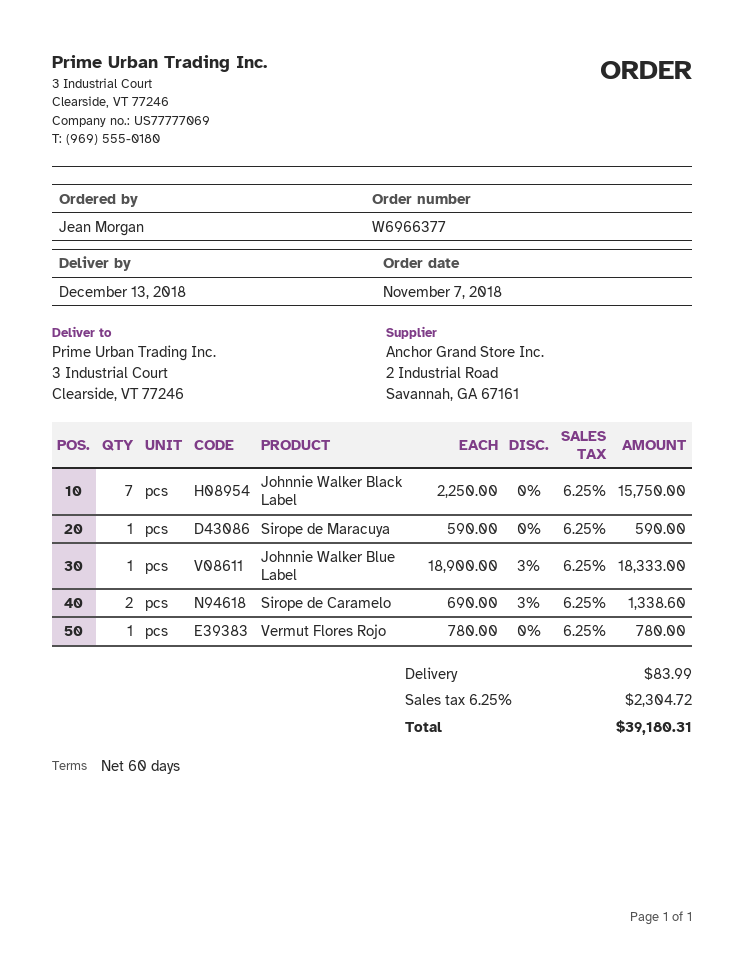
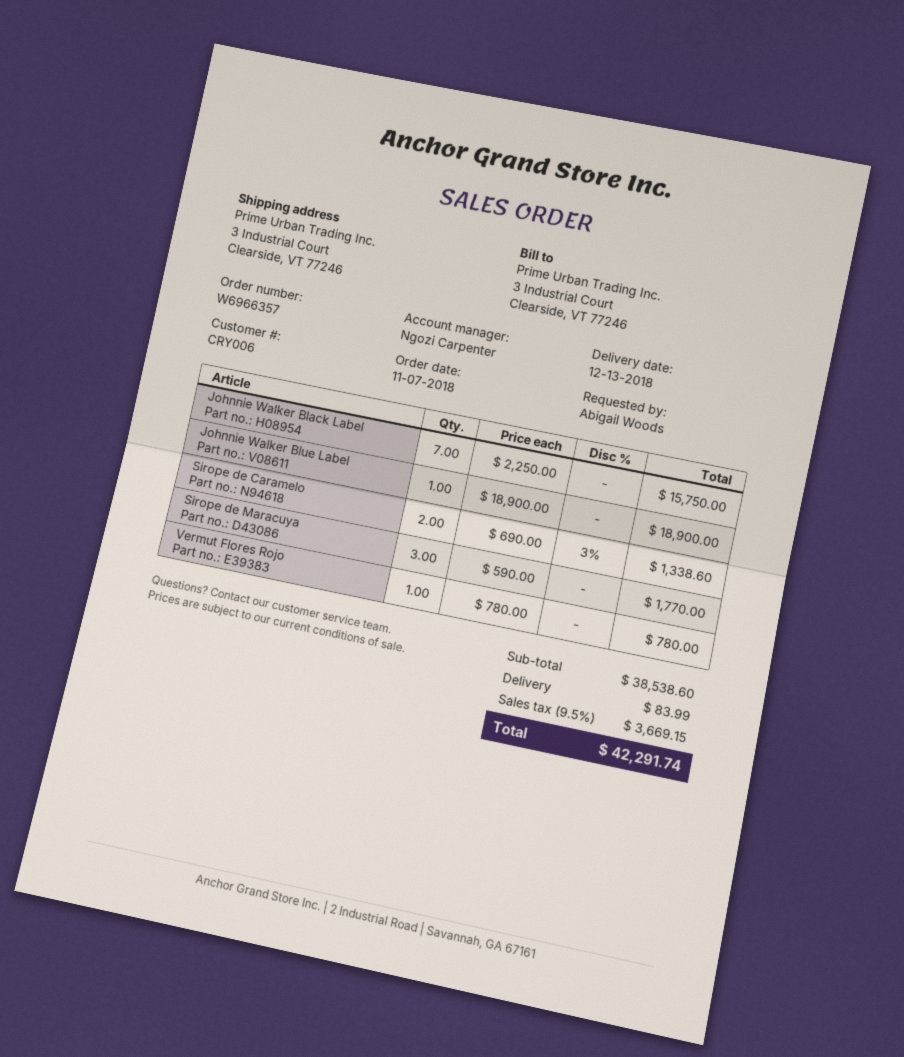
order number: W6966377 -> W6966357
ordered by: Jean Morgan -> Abigail Woods
Sirope de Maracuya: 1 x 590.00 = 590.00 -> 3 x 590.00 = 1770.00
Johnnie Walker Blue Label: 1 x 18900.00 - 3% = 18333.00 -> 1 x 18900.00 = 18900.00
tax: 6.25% = 2304.72 -> 9.5% = 3669.15
total: 39180.31 -> 42291.74

